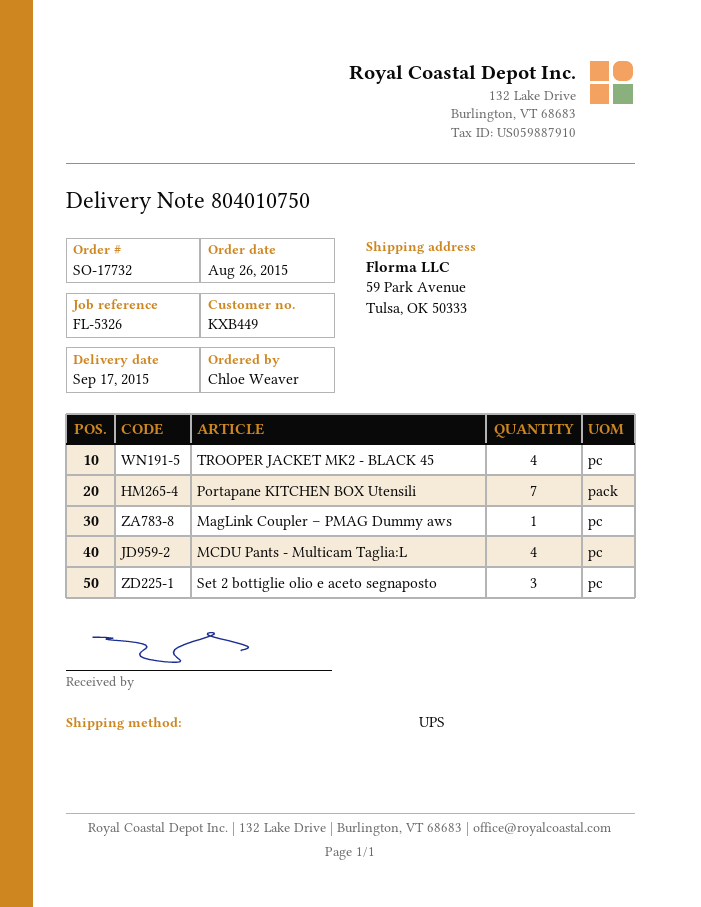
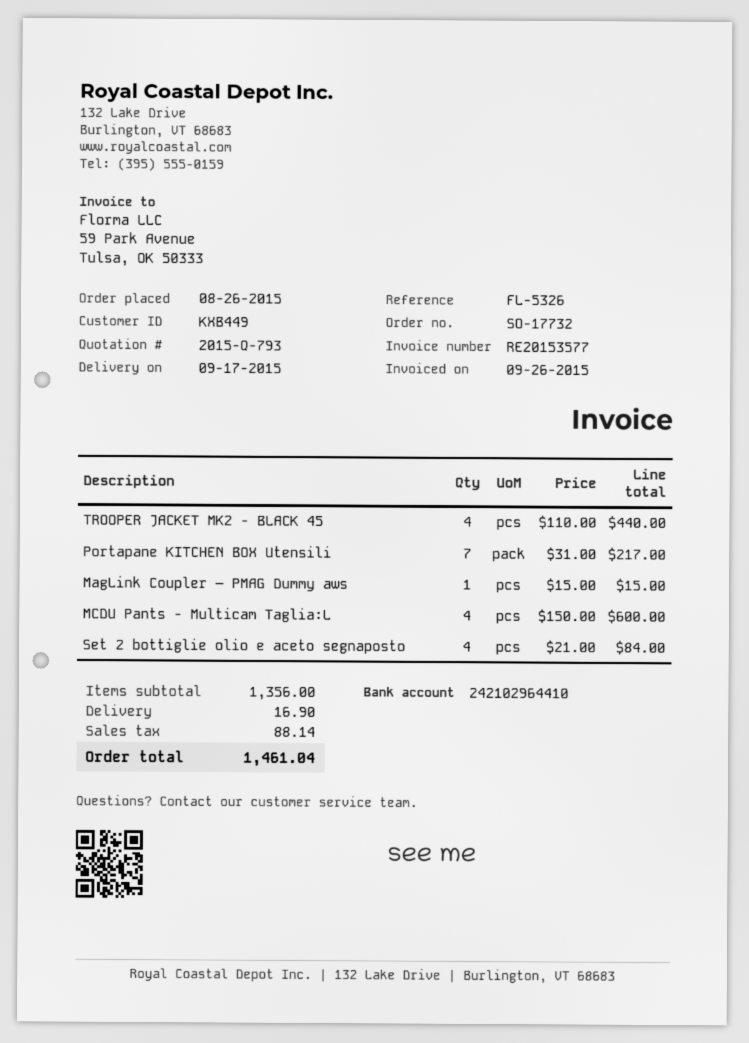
Set 2 bottiglie olio e aceto segnaposto: 3 -> 4

